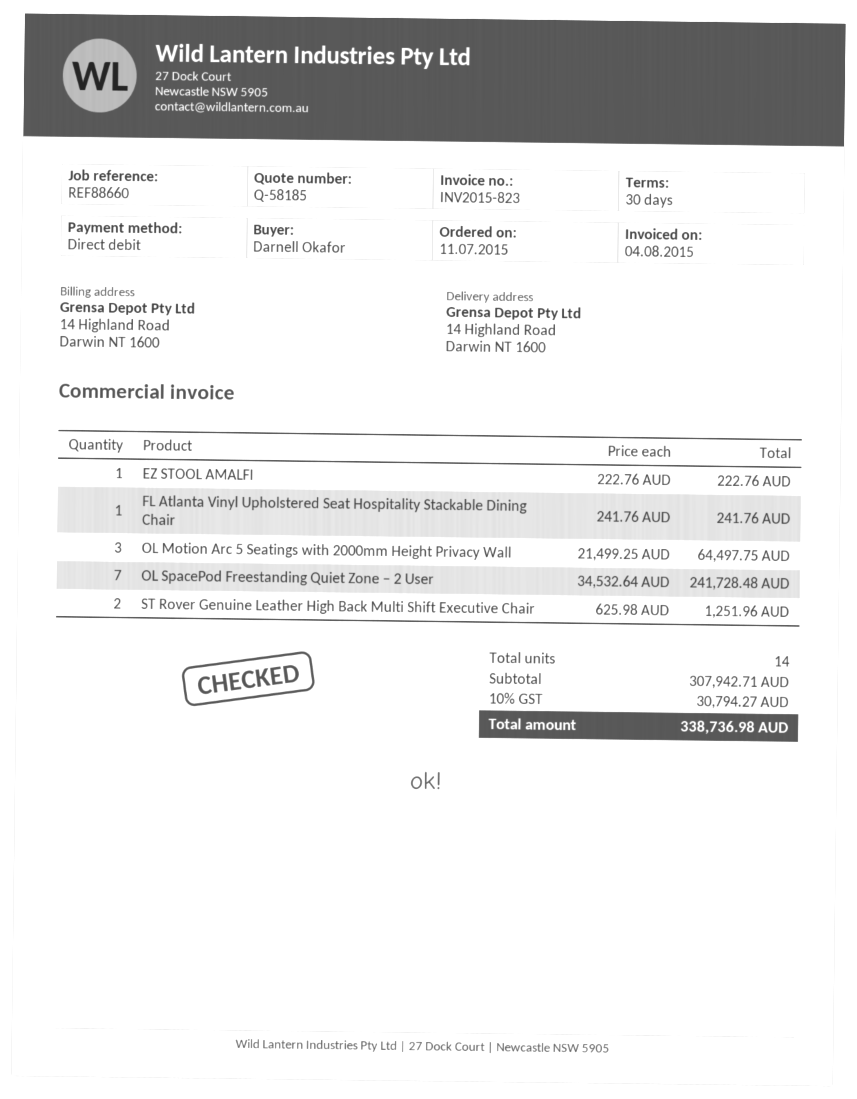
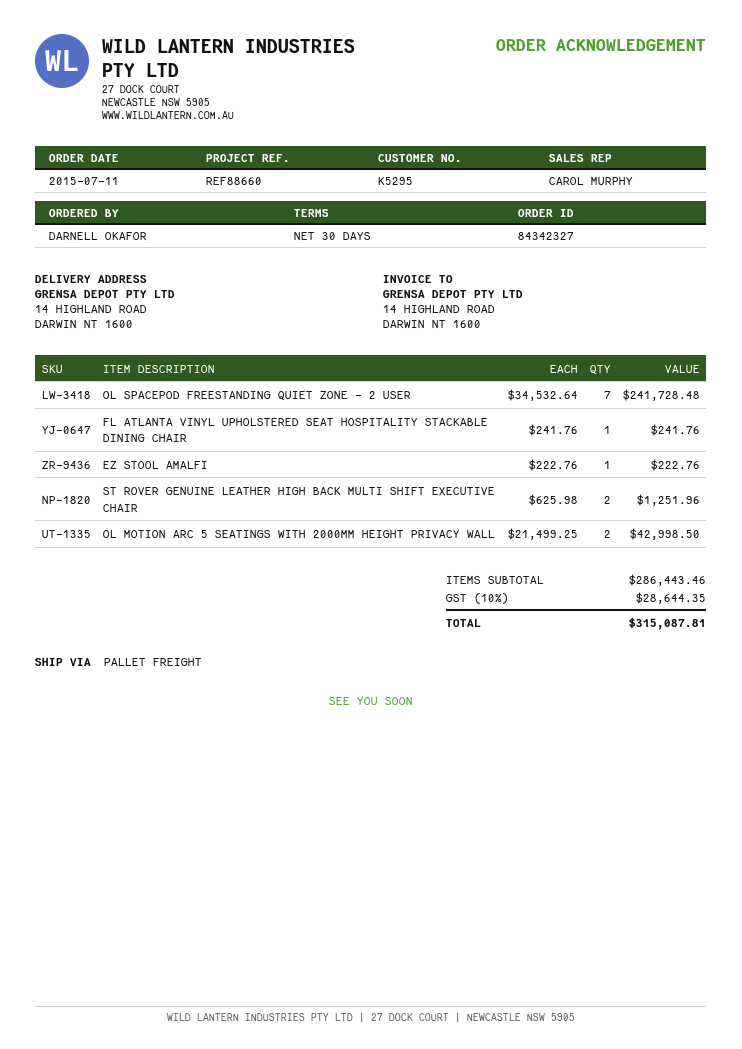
OL Motion Arc 5 Seatings with 2000mm Height Privacy Wall: 3 x 21499.25 = 64497.75 -> 2 x 21499.25 = 42998.50
subtotal: 307942.71 -> 286443.46
tax: 10% = 30794.27 -> 10% = 28644.35
total: 338736.98 -> 315087.81

